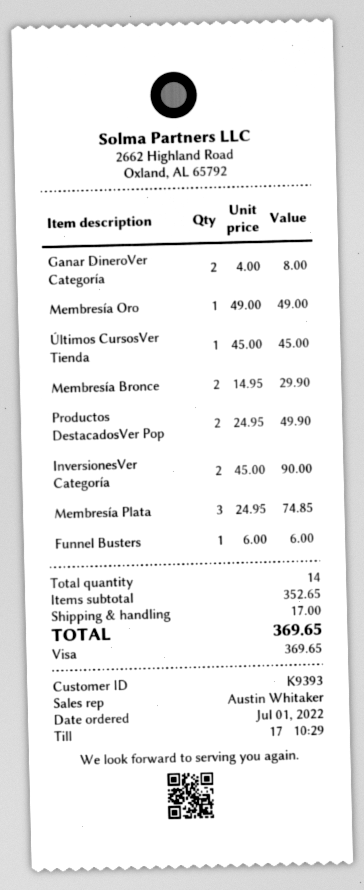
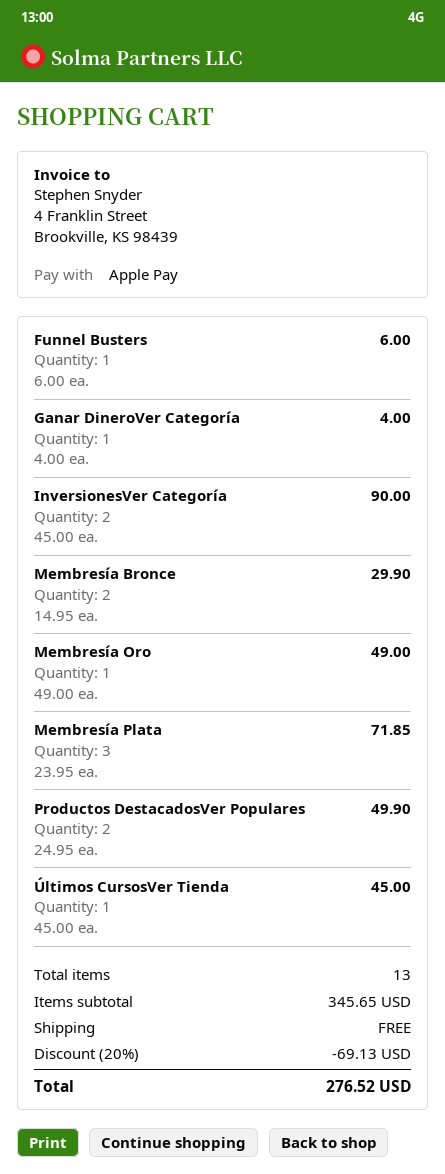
payment method: Visa -> Apple Pay
Ganar DineroVer Categoría: 2 x 4.00 = 8.00 -> 1 x 4.00 = 4.00
Membresía Plata: 3 x 24.95 = 74.85 -> 3 x 23.95 = 71.85
total quantity: 14 -> 13
subtotal: 352.65 -> 345.65
discount: none -> 20% = 69.13
shipping: 17.00 -> 0.00
total: 369.65 -> 276.52

